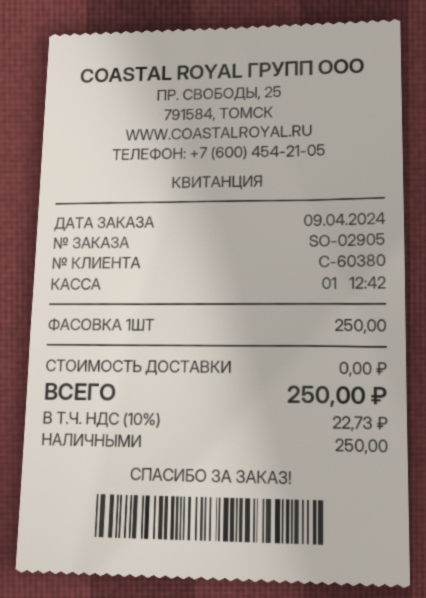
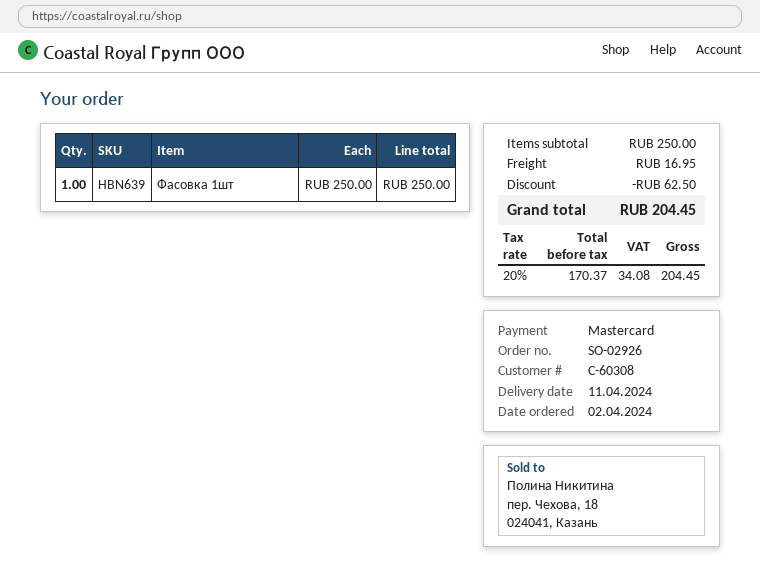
order number: SO-02905 -> SO-02926
order date: 2024-04-09 -> 2024-04-02
customer number: C-60380 -> C-60308
payment method: cash -> Mastercard
discount: none -> 62.50
shipping: 0.00 -> 16.95
tax: 10% = 22.73 -> 20% = 34.08
total: 250.00 -> 204.45

